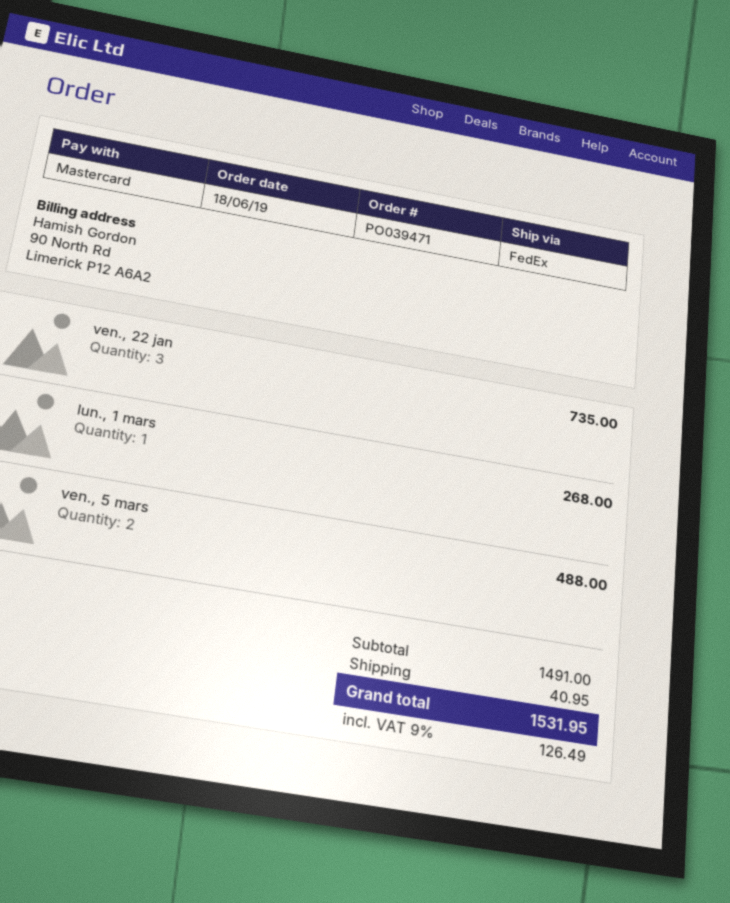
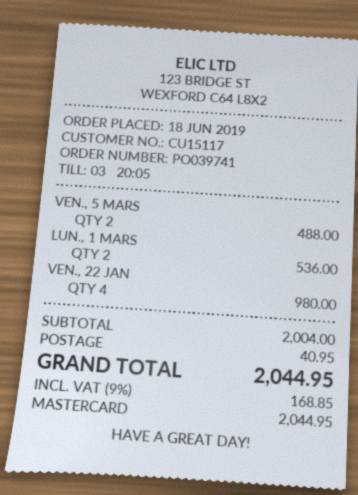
order number: PO039471 -> PO039741
ven., 22 jan: 3 for 735.00 -> 4 for 980.00
lun., 1 mars: 1 for 268.00 -> 2 for 536.00
subtotal: 1491.00 -> 2004.00
tax: 9% = 126.49 -> 9% = 168.85
total: 1531.95 -> 2044.95

